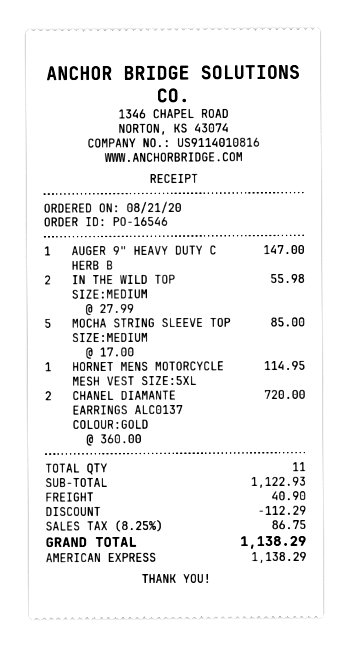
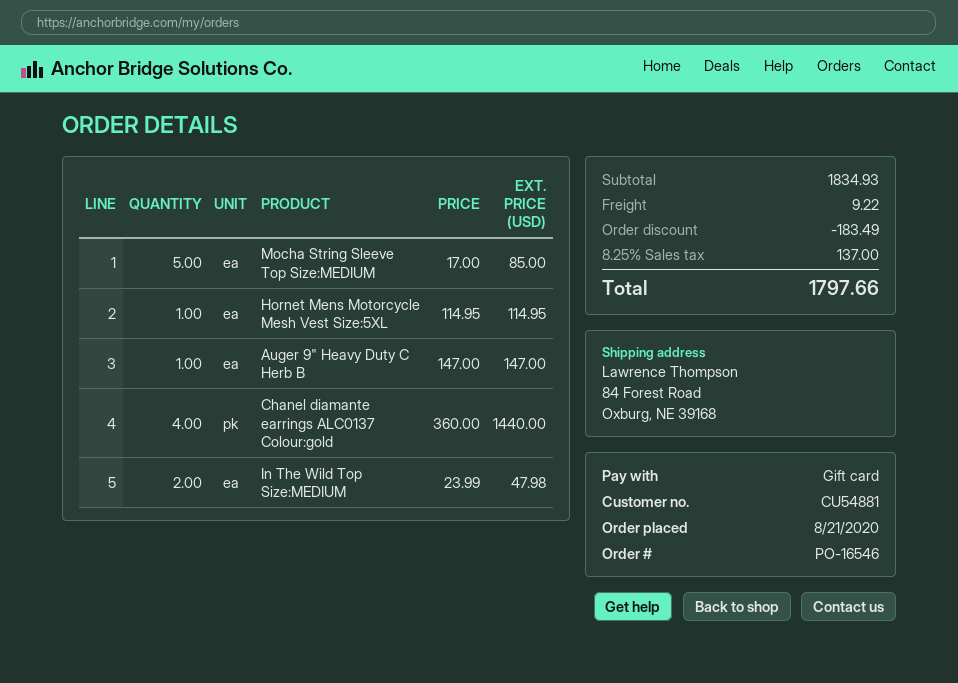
payment method: American Express -> gift card
IN THE WILD TOP SIZE:MEDIUM: 2 x 27.99 = 55.98 -> 2 x 23.99 = 47.98
CHANEL DIAMANTE EARRINGS ALC0137 COLOUR:GOLD: 2 x 360.00 = 720.00 -> 4 x 360.00 = 1440.00
subtotal: 1122.93 -> 1834.93
discount: 112.29 -> 183.49
shipping: 40.90 -> 9.22
tax: 8.25% = 86.75 -> 8.25% = 137.00
total: 1138.29 -> 1797.66

